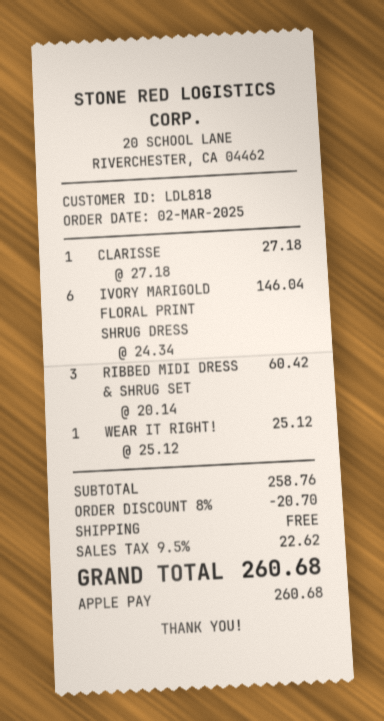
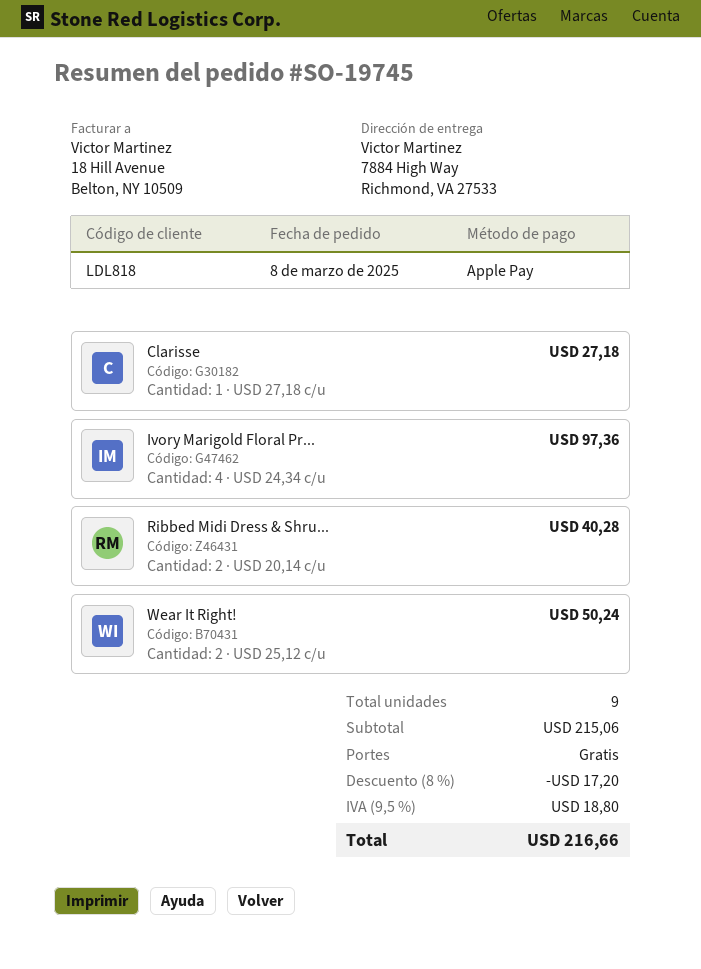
order date: 2025-03-02 -> 2025-03-08
IVORY MARIGOLD FLORAL PRINT SHRUG DRESS: 6 x 24.34 = 146.04 -> 4 x 24.34 = 97.36
RIBBED MIDI DRESS & SHRUG SET: 3 x 20.14 = 60.42 -> 2 x 20.14 = 40.28
WEAR IT RIGHT!: 1 x 25.12 = 25.12 -> 2 x 25.12 = 50.24
subtotal: 258.76 -> 215.06
discount: 8% = 20.70 -> 8% = 17.20
tax: 9.5% = 22.62 -> 9.5% = 18.80
total: 260.68 -> 216.66

